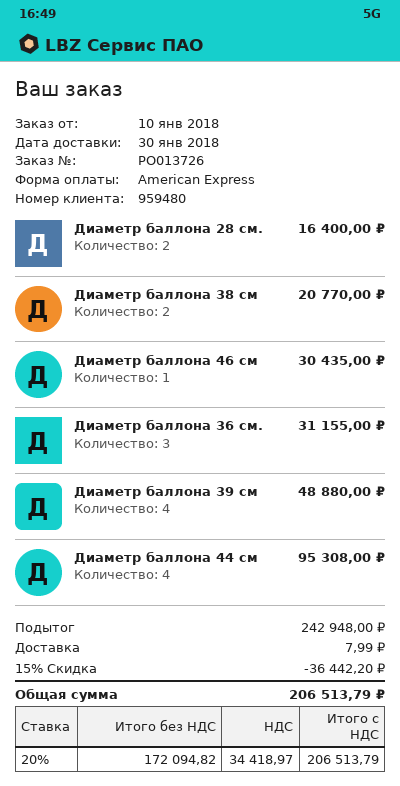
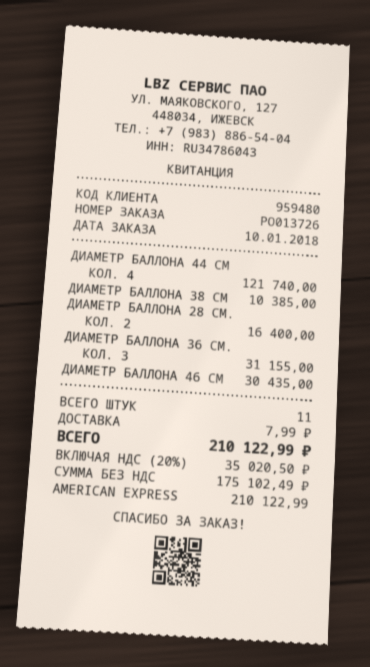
Диаметр баллона 38 см: 2 for 20770.00 -> 1 for 10385.00
Диаметр баллона 39 см: 4 for 48880.00 -> none
Диаметр баллона 44 см: 4 for 95308.00 -> 4 for 121740.00
discount: 15% = 36442.20 -> none
net: 172094.82 -> 175102.49
tax: 20% = 34418.97 -> 20% = 35020.50
total: 206513.79 -> 210122.99

